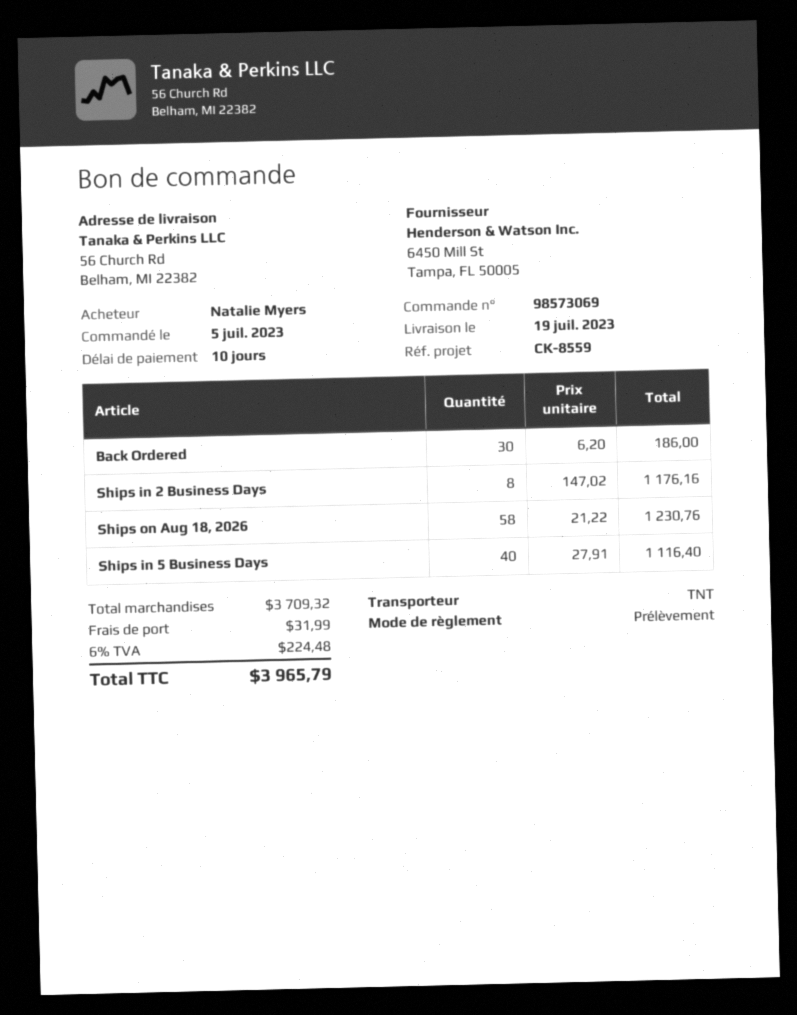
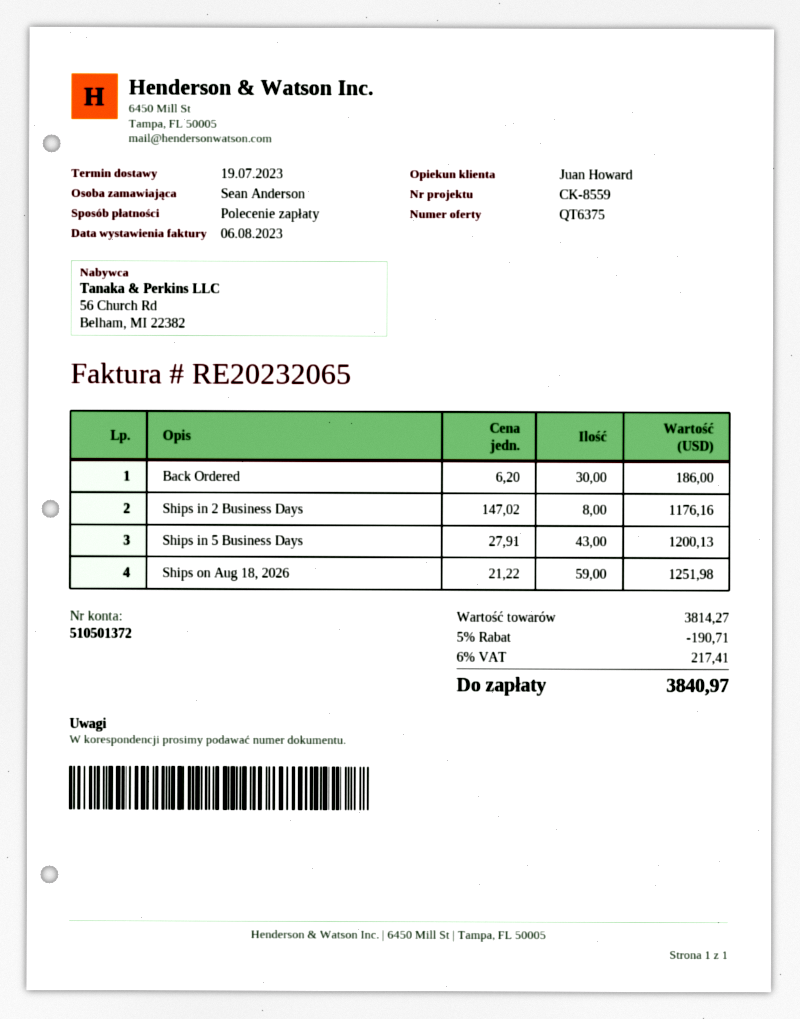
ordered by: Natalie Myers -> Sean Anderson
Ships on Aug 18, 2026: 58 x 21.22 = 1230.76 -> 59 x 21.22 = 1251.98
Ships in 5 Business Days: 40 x 27.91 = 1116.40 -> 43 x 27.91 = 1200.13
subtotal: 3709.32 -> 3814.27
discount: none -> 5% = 190.71
shipping: 31.99 -> none
tax: 6% = 224.48 -> 6% = 217.41
total: 3965.79 -> 3840.97

